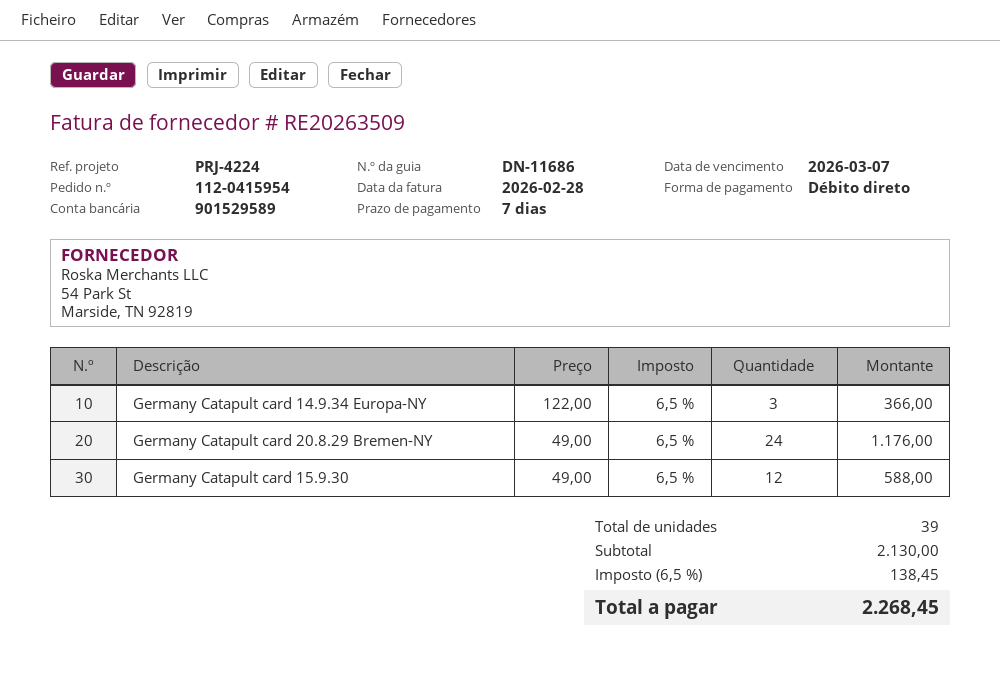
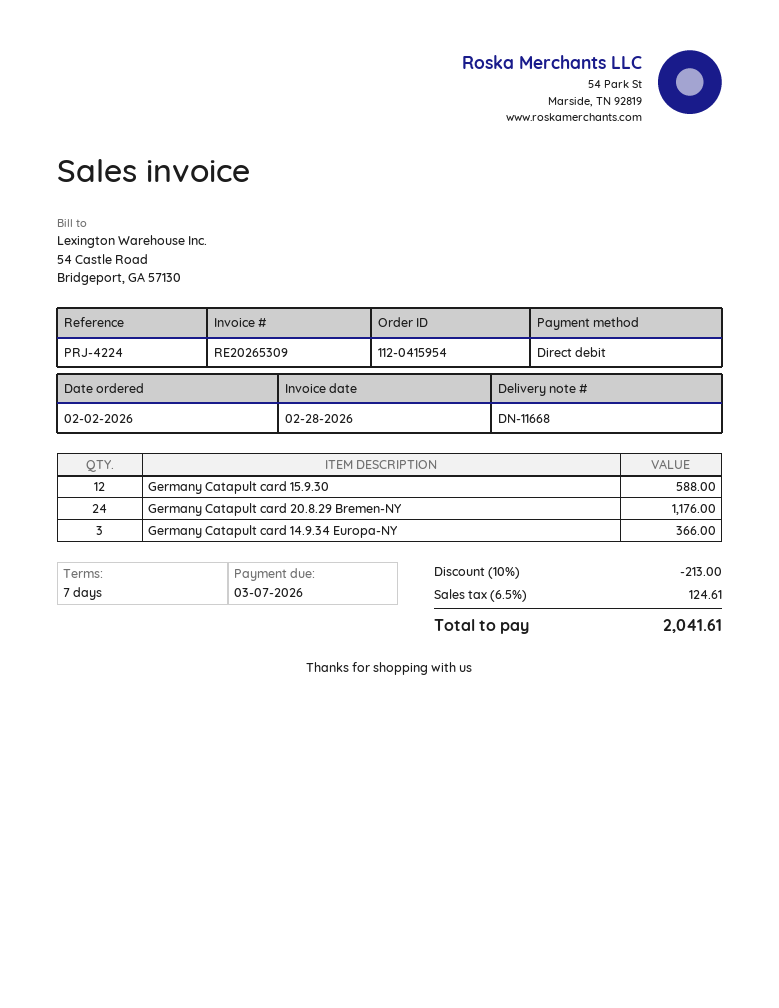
delivery note number: DN-11686 -> DN-11668
invoice number: RE20263509 -> RE20265309
discount: none -> 10% = 213.00
tax: 6.5% = 138.45 -> 6.5% = 124.61
total: 2268.45 -> 2041.61

